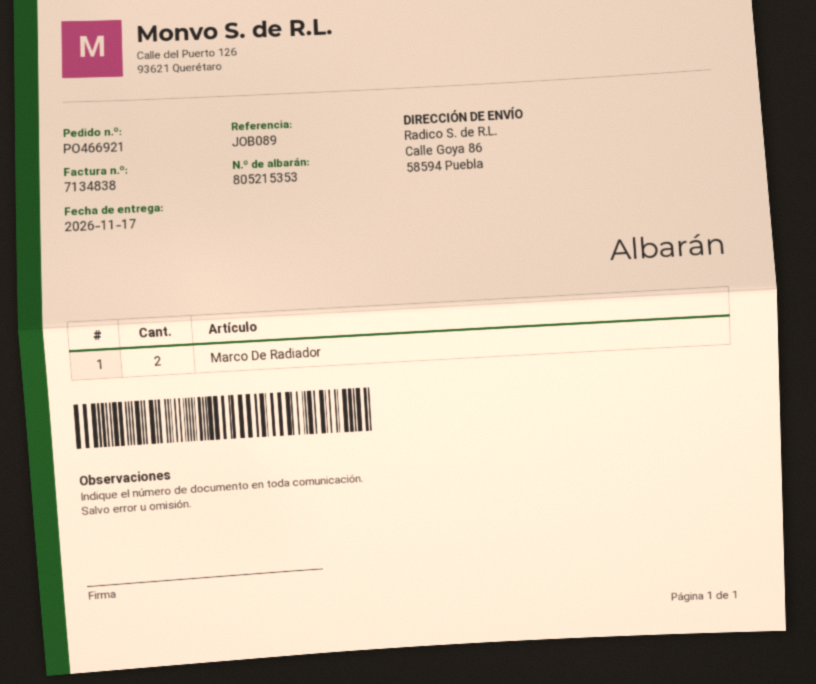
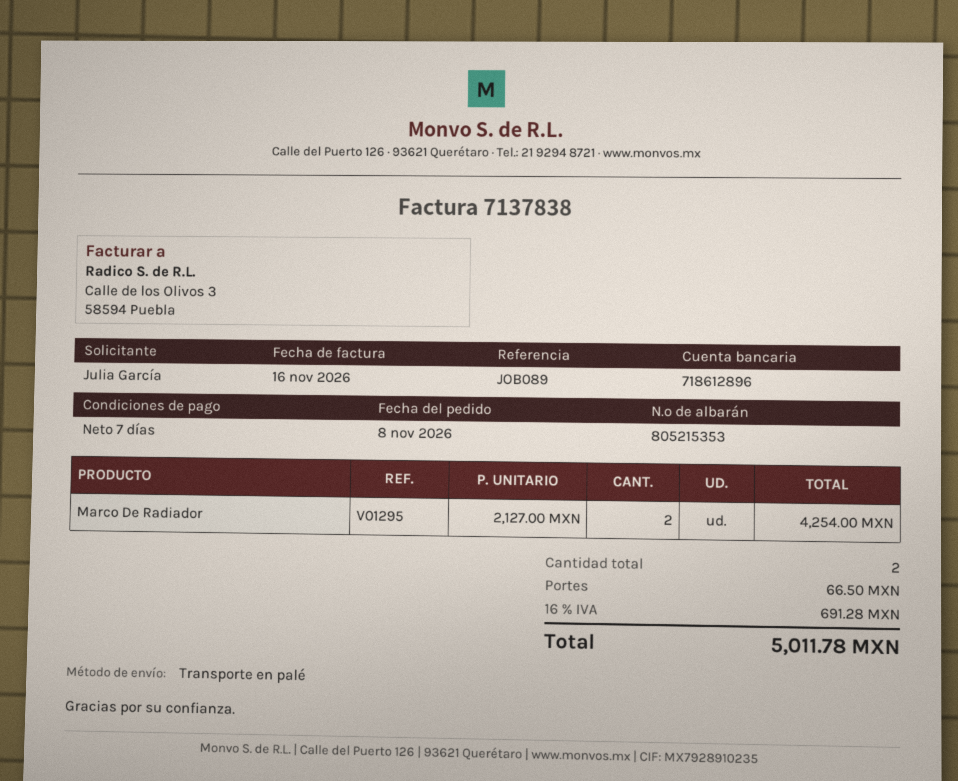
invoice number: 7134838 -> 7137838

